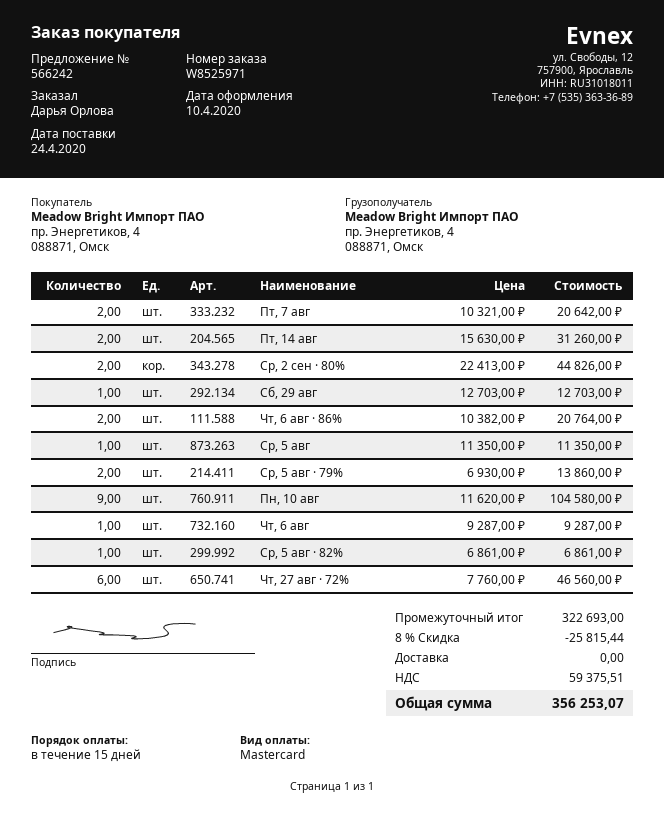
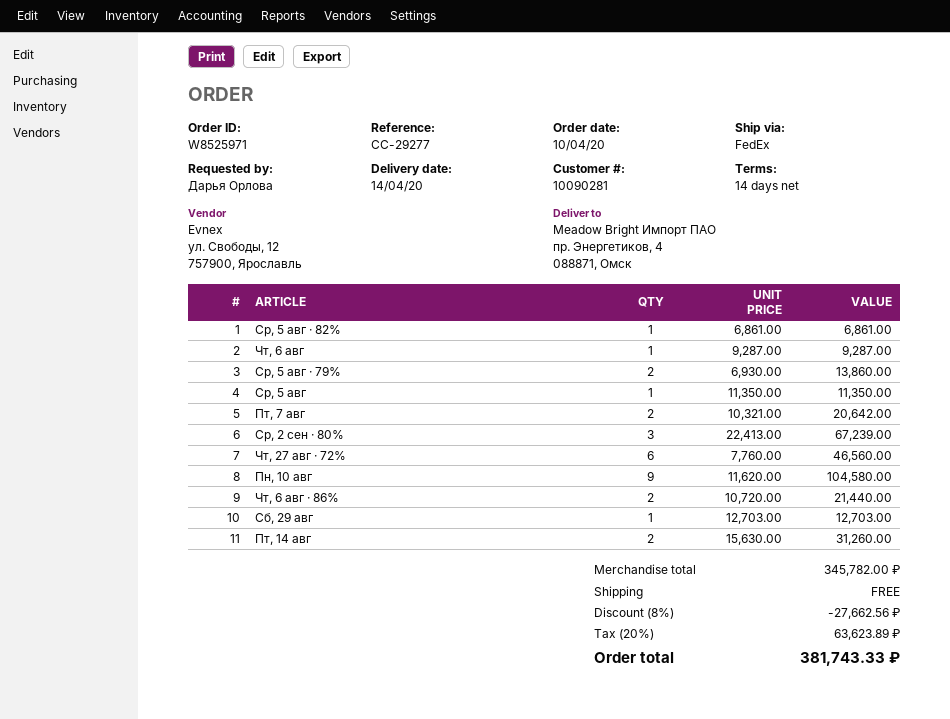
delivery date: 2020-04-24 -> 2020-04-14
payment terms: 15 days -> 14 days
Ср, 2 сен · 80%: 2 x 22413.00 = 44826.00 -> 3 x 22413.00 = 67239.00
Чт, 6 авг · 86%: 2 x 10382.00 = 20764.00 -> 2 x 10720.00 = 21440.00
subtotal: 322693.00 -> 345782.00
discount: 8% = 25815.44 -> 8% = 27662.56
tax: 59375.51 -> 63623.89
total: 356253.07 -> 381743.33

